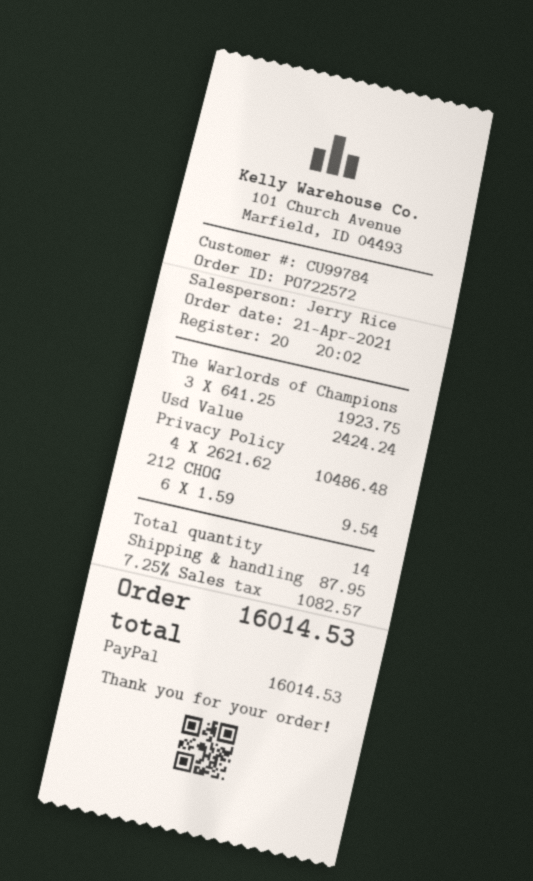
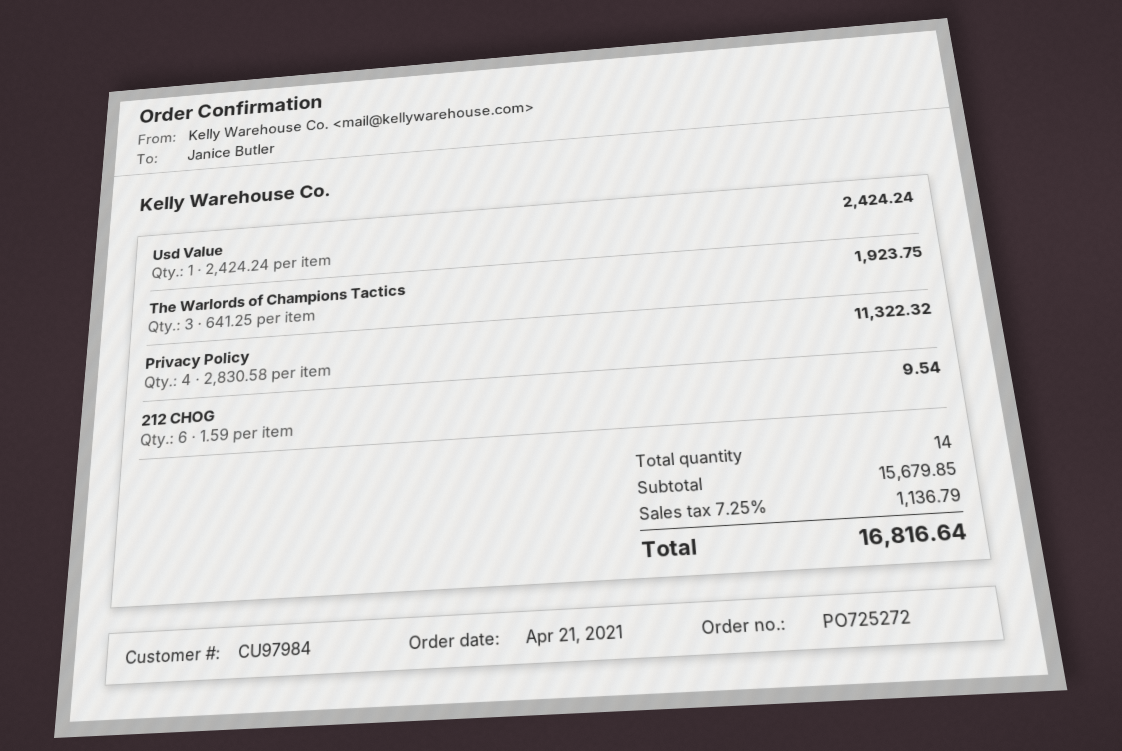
order number: PO722572 -> PO725272
customer number: CU99784 -> CU97984
Privacy Policy: 4 x 2621.62 = 10486.48 -> 4 x 2830.58 = 11322.32
shipping: 87.95 -> none
tax: 7.25% = 1082.57 -> 7.25% = 1136.79
total: 16014.53 -> 16816.64

